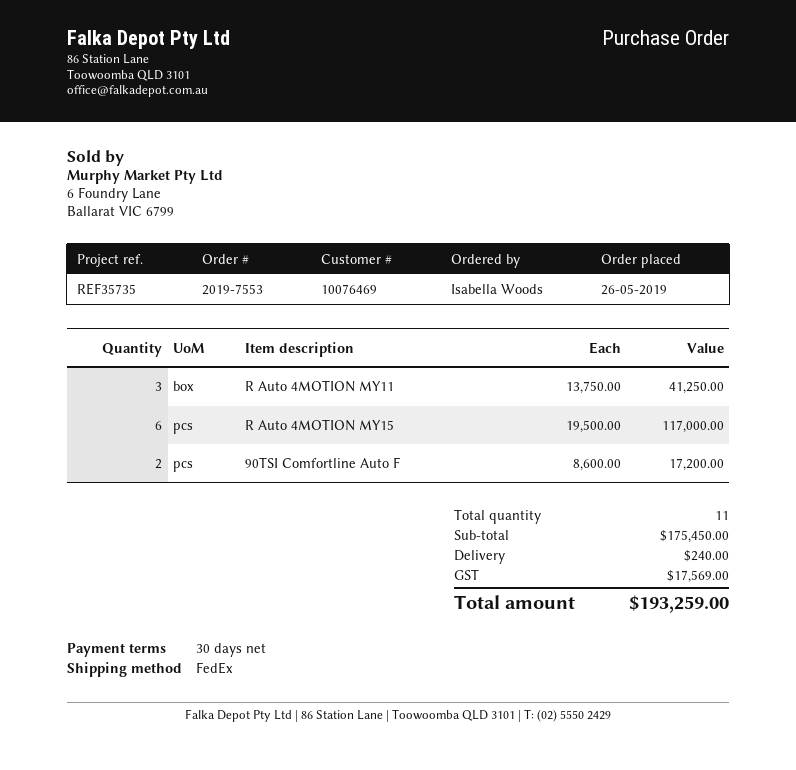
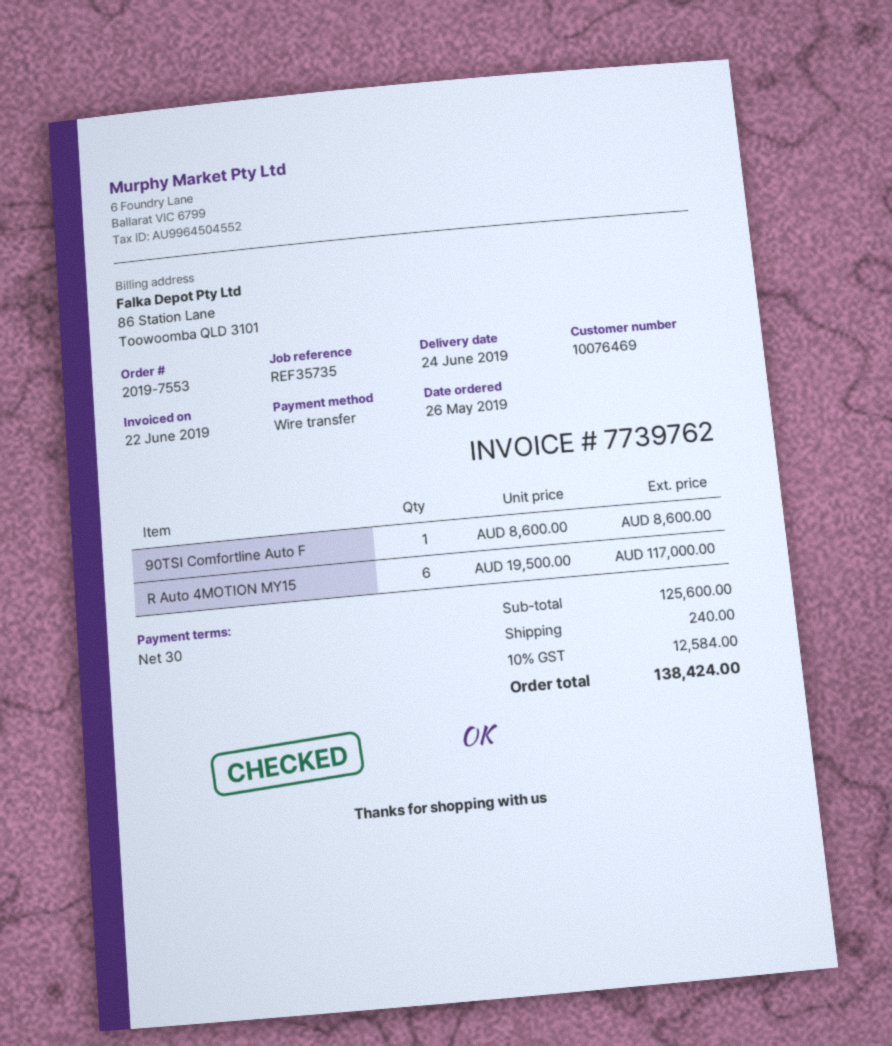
R Auto 4MOTION MY11: 3 x 13750.00 = 41250.00 -> none
90TSI Comfortline Auto F: 2 x 8600.00 = 17200.00 -> 1 x 8600.00 = 8600.00
subtotal: 175450.00 -> 125600.00
tax: 17569.00 -> 12584.00
total: 193259.00 -> 138424.00

